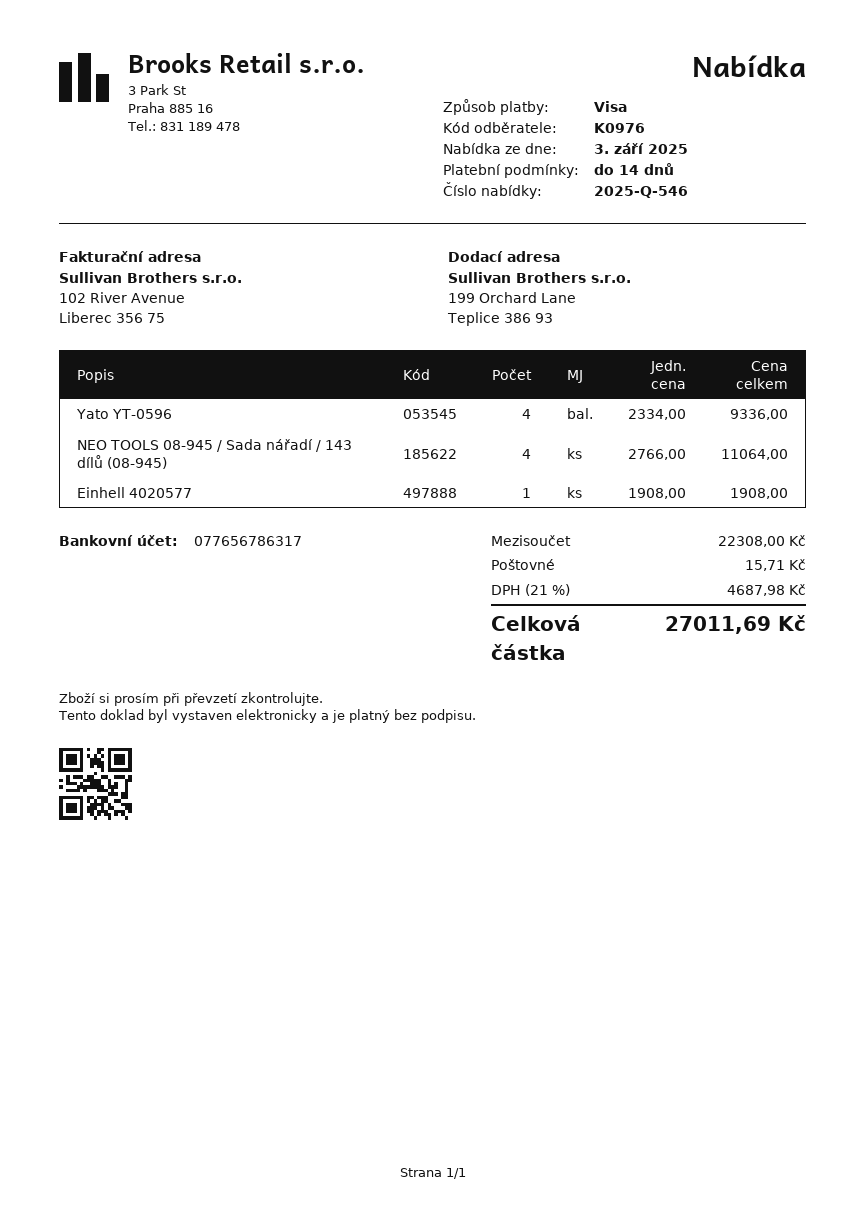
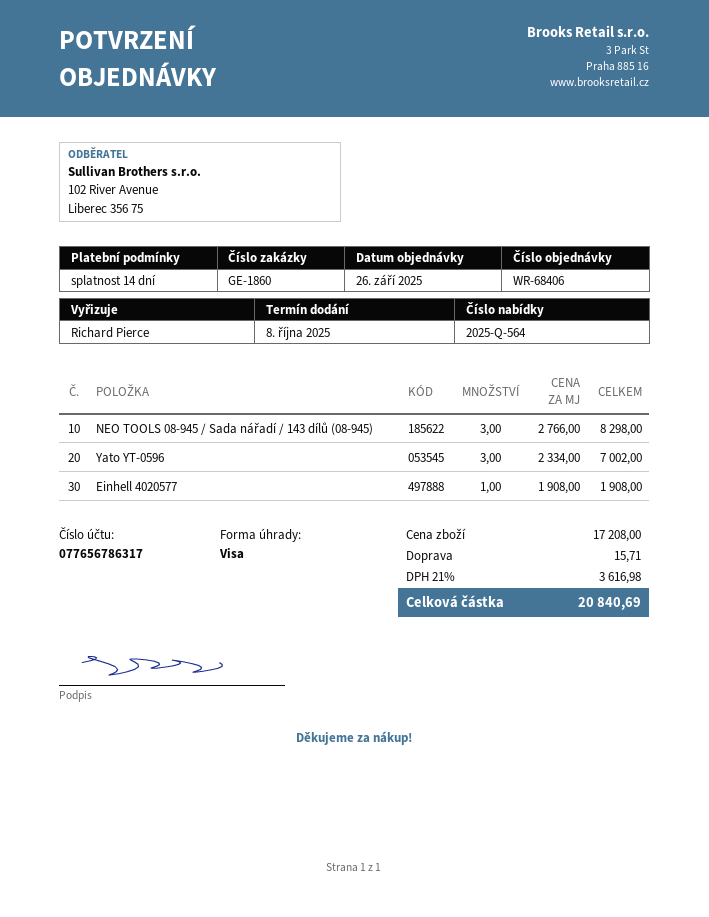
quote number: 2025-Q-546 -> 2025-Q-564
Yato YT-0596: 4 x 2334.00 = 9336.00 -> 3 x 2334.00 = 7002.00
NEO TOOLS 08-945 / Sada nářadí / 143 dílů (08-945): 4 x 2766.00 = 11064.00 -> 3 x 2766.00 = 8298.00
subtotal: 22308.00 -> 17208.00
tax: 21% = 4687.98 -> 21% = 3616.98
total: 27011.69 -> 20840.69

